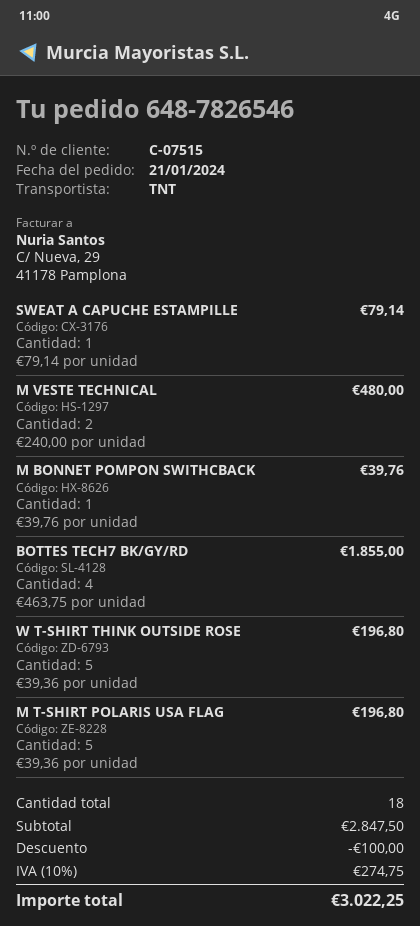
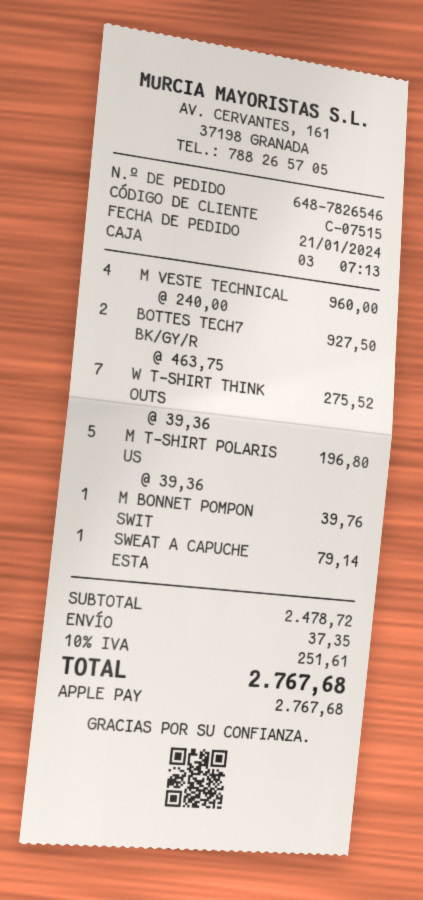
M VESTE TECHNICAL: 2 x 240.00 = 480.00 -> 4 x 240.00 = 960.00
BOTTES TECH7 BK/GY/RD: 4 x 463.75 = 1855.00 -> 2 x 463.75 = 927.50
W T-SHIRT THINK OUTSIDE ROSE: 5 x 39.36 = 196.80 -> 7 x 39.36 = 275.52
subtotal: 2847.50 -> 2478.72
discount: 100.00 -> none
shipping: none -> 37.35
tax: 10% = 274.75 -> 10% = 251.61
total: 3022.25 -> 2767.68

